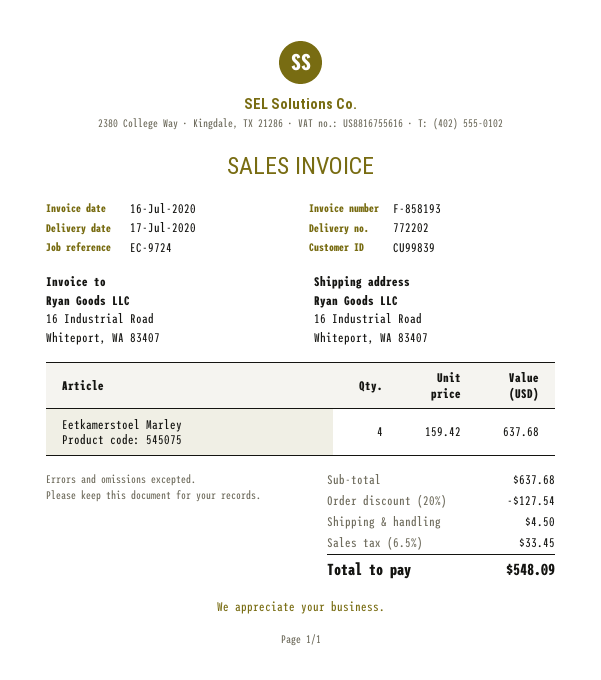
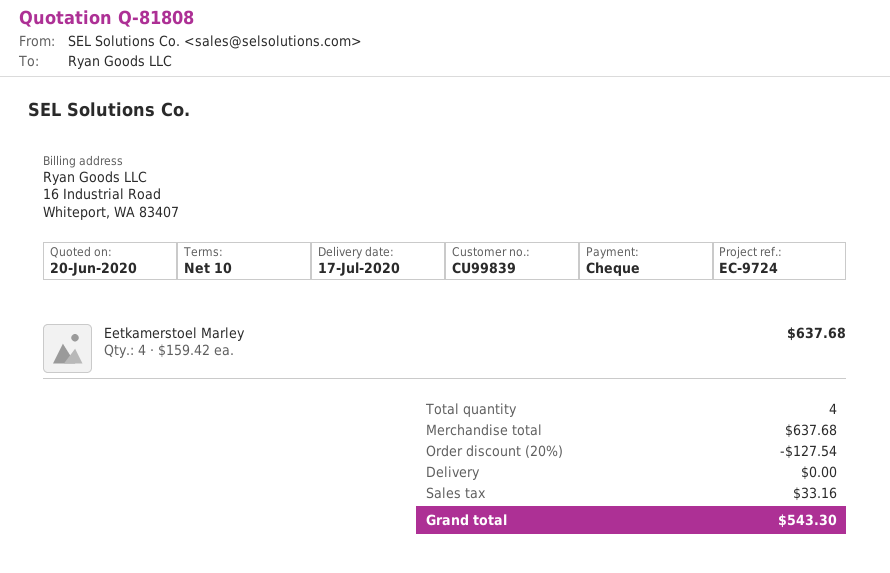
shipping: 4.50 -> 0.00
tax: 33.45 -> 33.16
total: 548.09 -> 543.30

